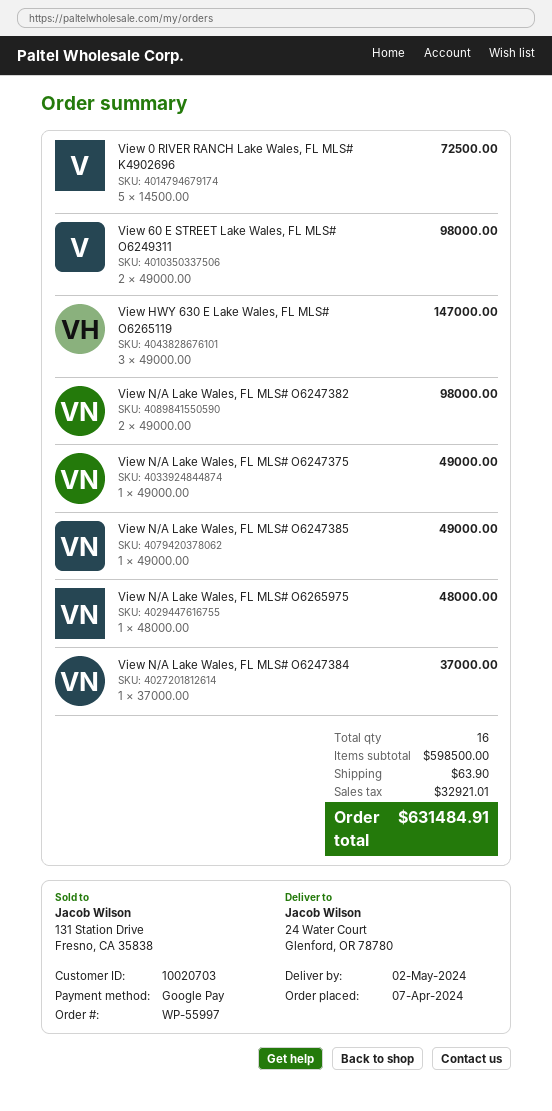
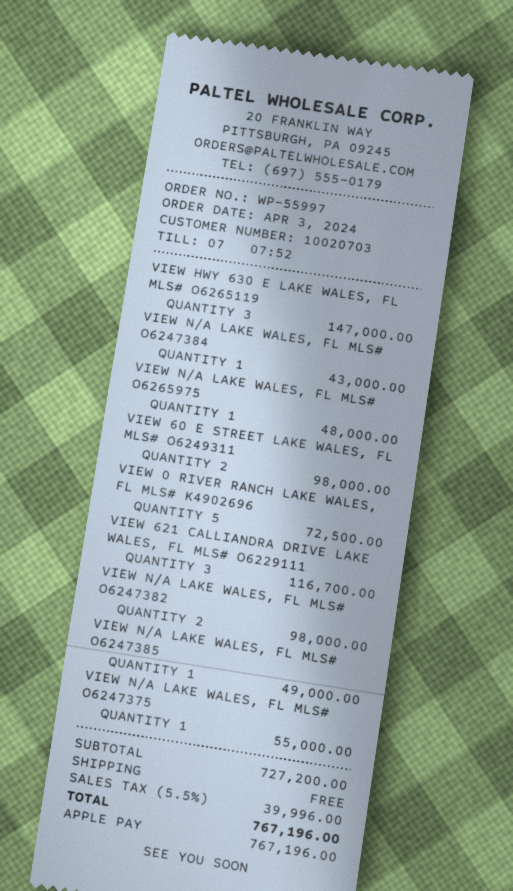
order date: 2024-04-07 -> 2024-04-03
payment method: Google Pay -> Apple Pay
View N/A Lake Wales, FL MLS# O6247375: 1 for 49000.00 -> 1 for 55000.00
View N/A Lake Wales, FL MLS# O6247384: 1 for 37000.00 -> 1 for 43000.00
VIEW 621 CALLIANDRA DRIVE LAKE WALES, FL MLS# O6229111: none -> 3 for 116700.00
subtotal: 598500.00 -> 727200.00
shipping: 63.90 -> 0.00
tax: 32921.01 -> 39996.00
total: 631484.91 -> 767196.00

